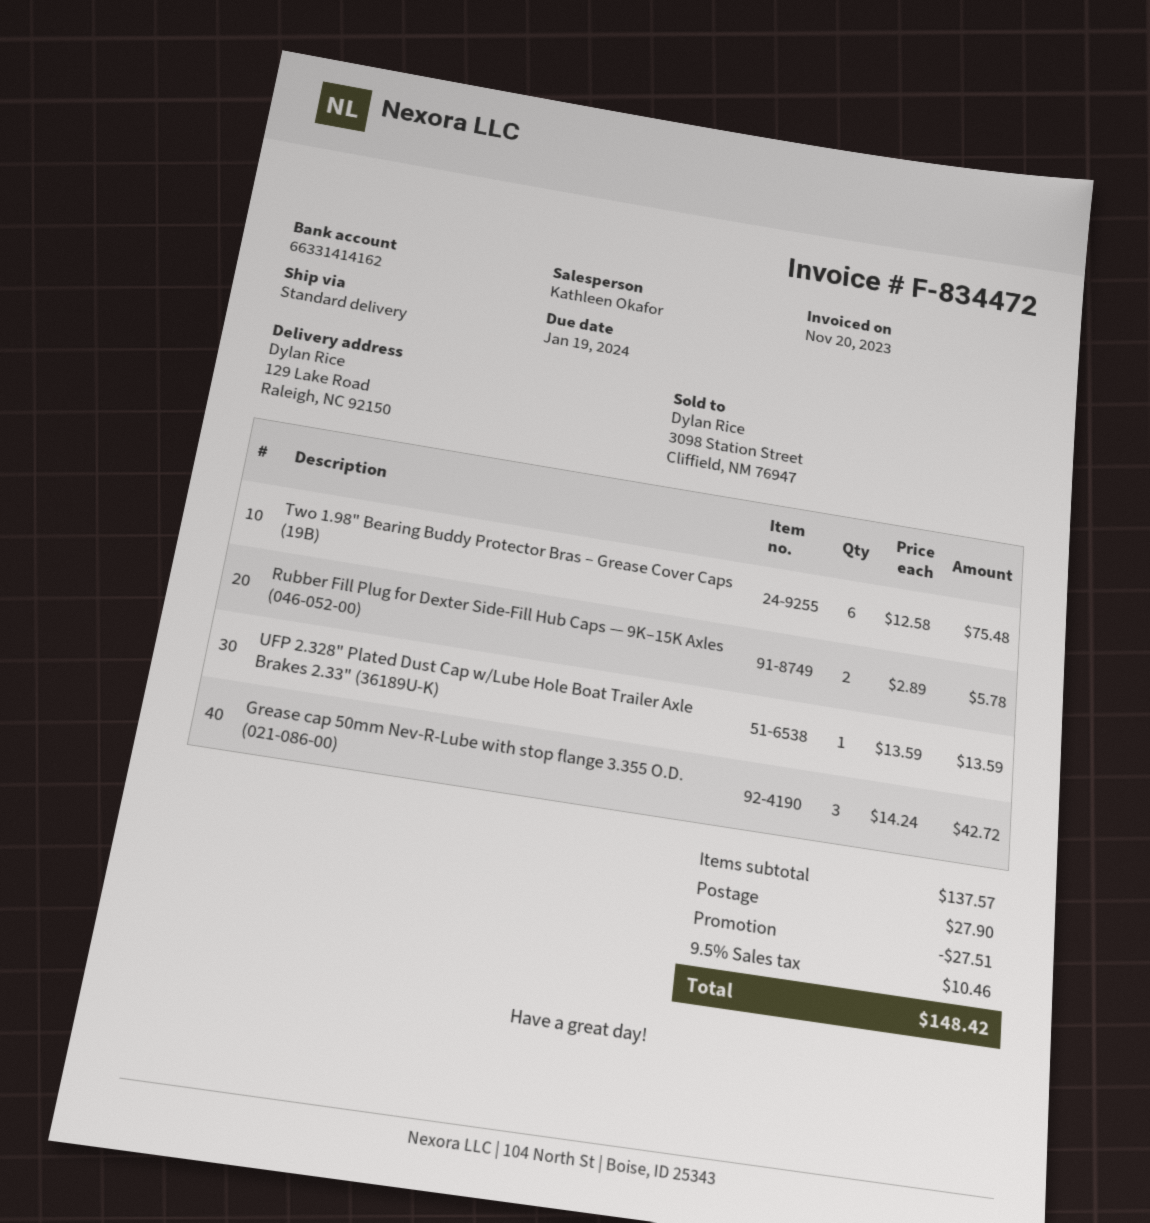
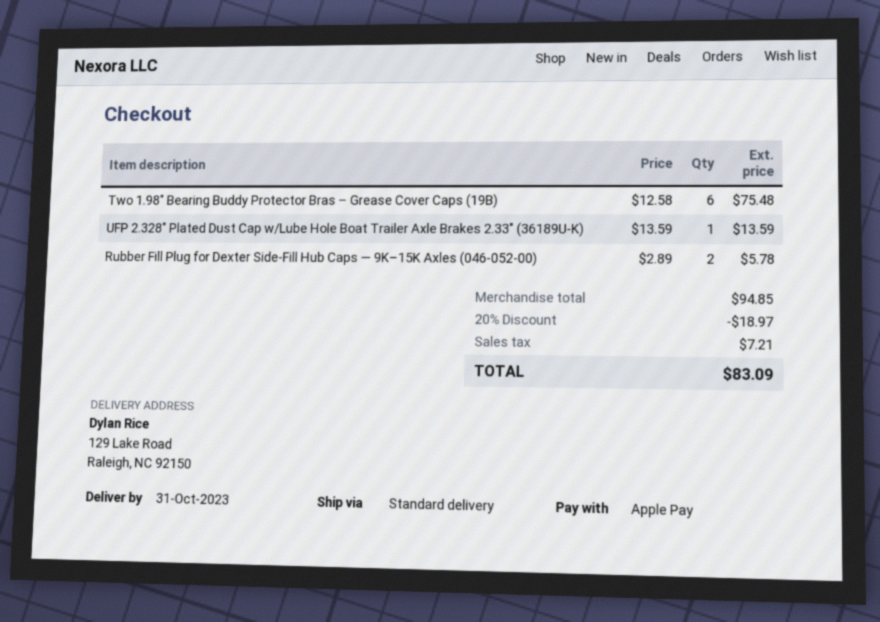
Grease cap 50mm Nev-R-Lube with stop flange 3.355 O.D. (021-086-00): 3 x 14.24 = 42.72 -> none
subtotal: 137.57 -> 94.85
discount: 27.51 -> 18.97
shipping: 27.90 -> none
tax: 10.46 -> 7.21
total: 148.42 -> 83.09

